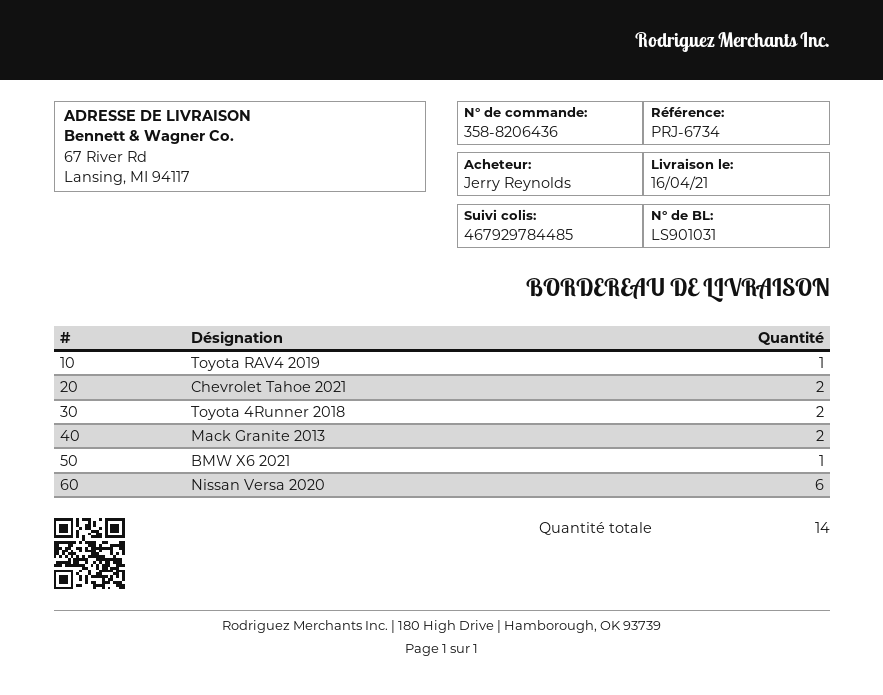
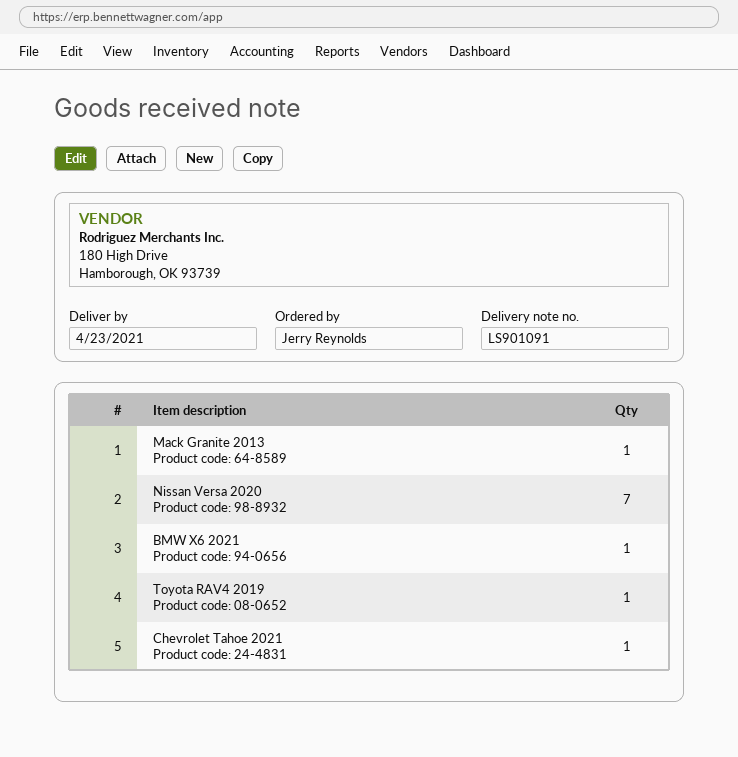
delivery note number: LS901031 -> LS901091
delivery date: 2021-04-16 -> 2021-04-23
Chevrolet Tahoe 2021: 2 -> 1
Toyota 4Runner 2018: 2 -> none
Mack Granite 2013: 2 -> 1
Nissan Versa 2020: 6 -> 7

